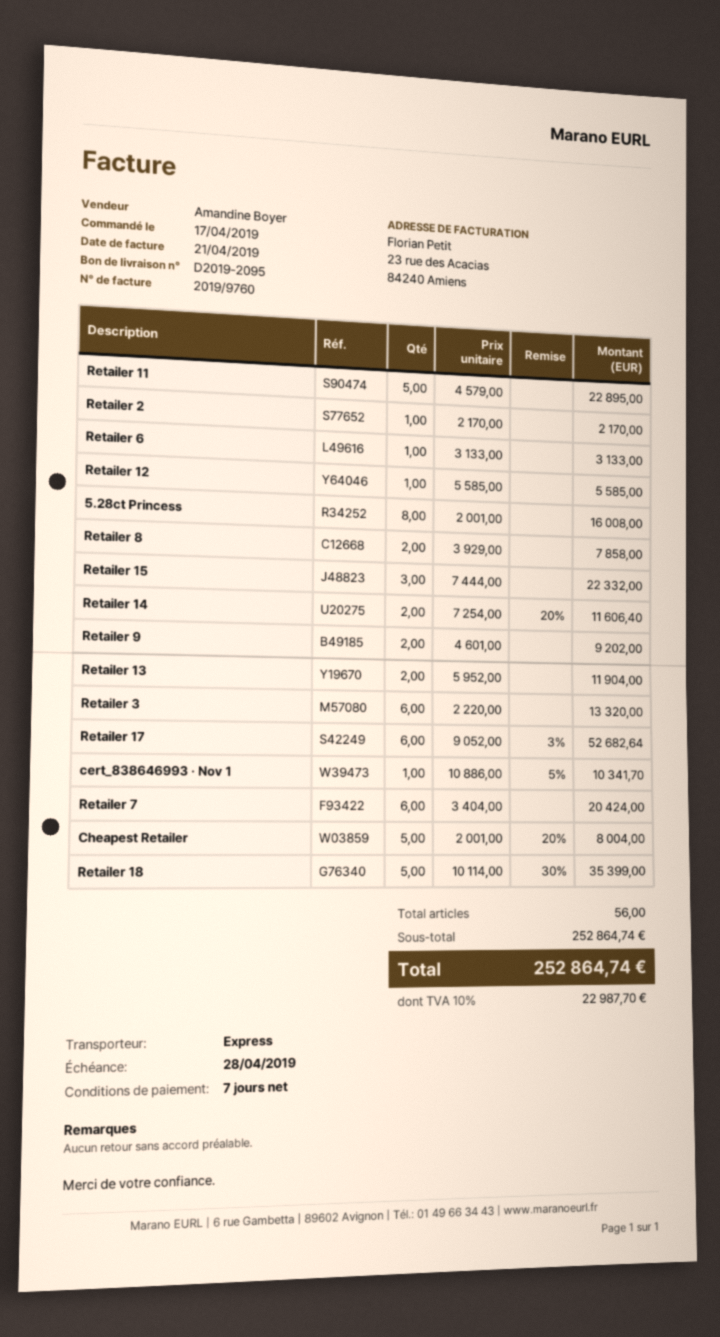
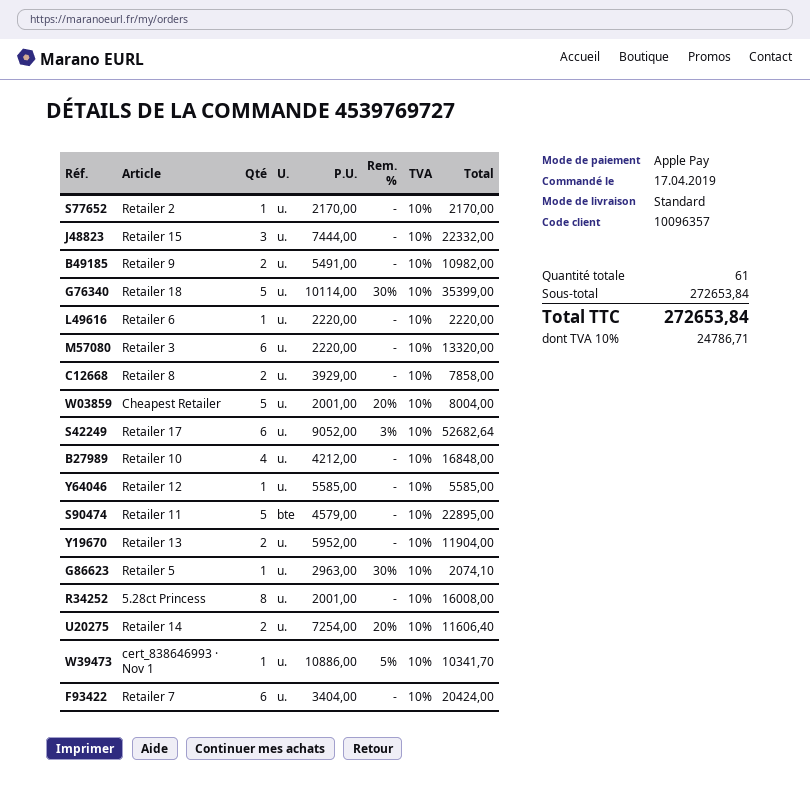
shipping method: express -> standard
Retailer 6: 1 x 3133.00 = 3133.00 -> 1 x 2220.00 = 2220.00
Retailer 9: 2 x 4601.00 = 9202.00 -> 2 x 5491.00 = 10982.00
Retailer 10: none -> 4 x 4212.00 = 16848.00
Retailer 5: none -> 1 x 2963.00 - 30% = 2074.10
total quantity: 56 -> 61
subtotal: 252864.74 -> 272653.84
tax: 10% = 22987.70 -> 10% = 24786.71
total: 252864.74 -> 272653.84

